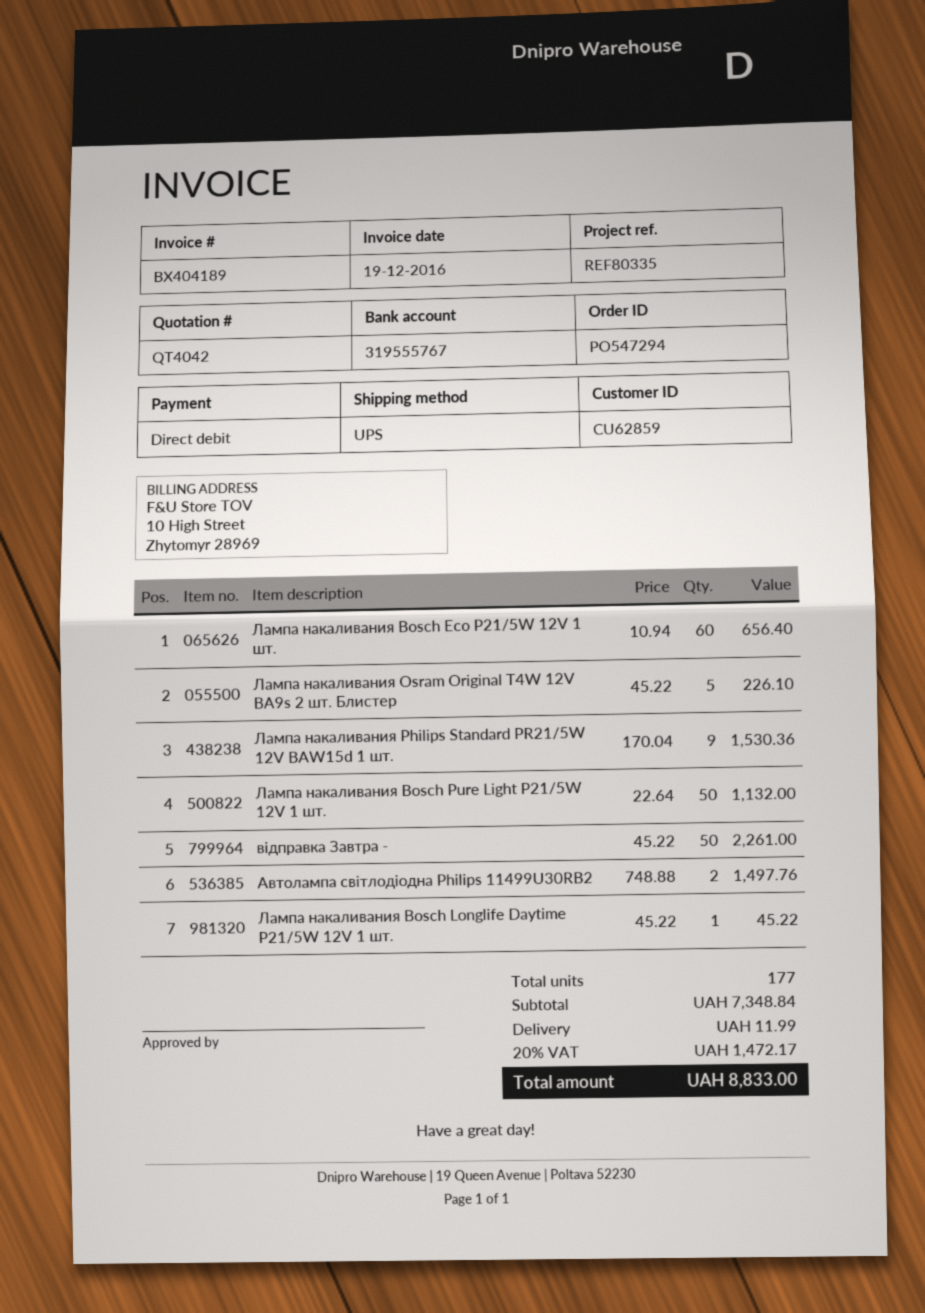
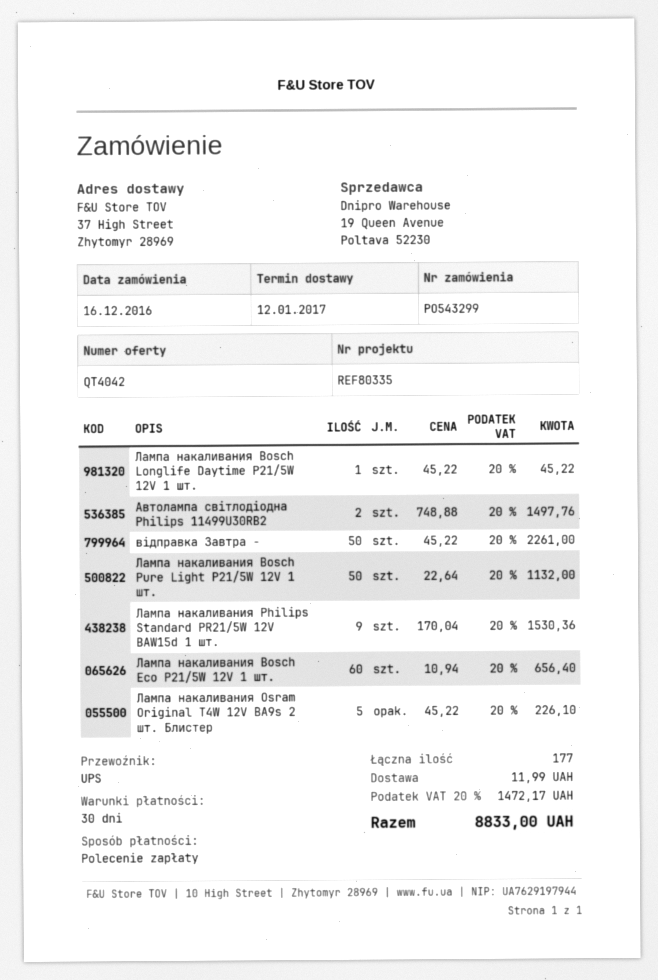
order number: PO547294 -> PO543299

